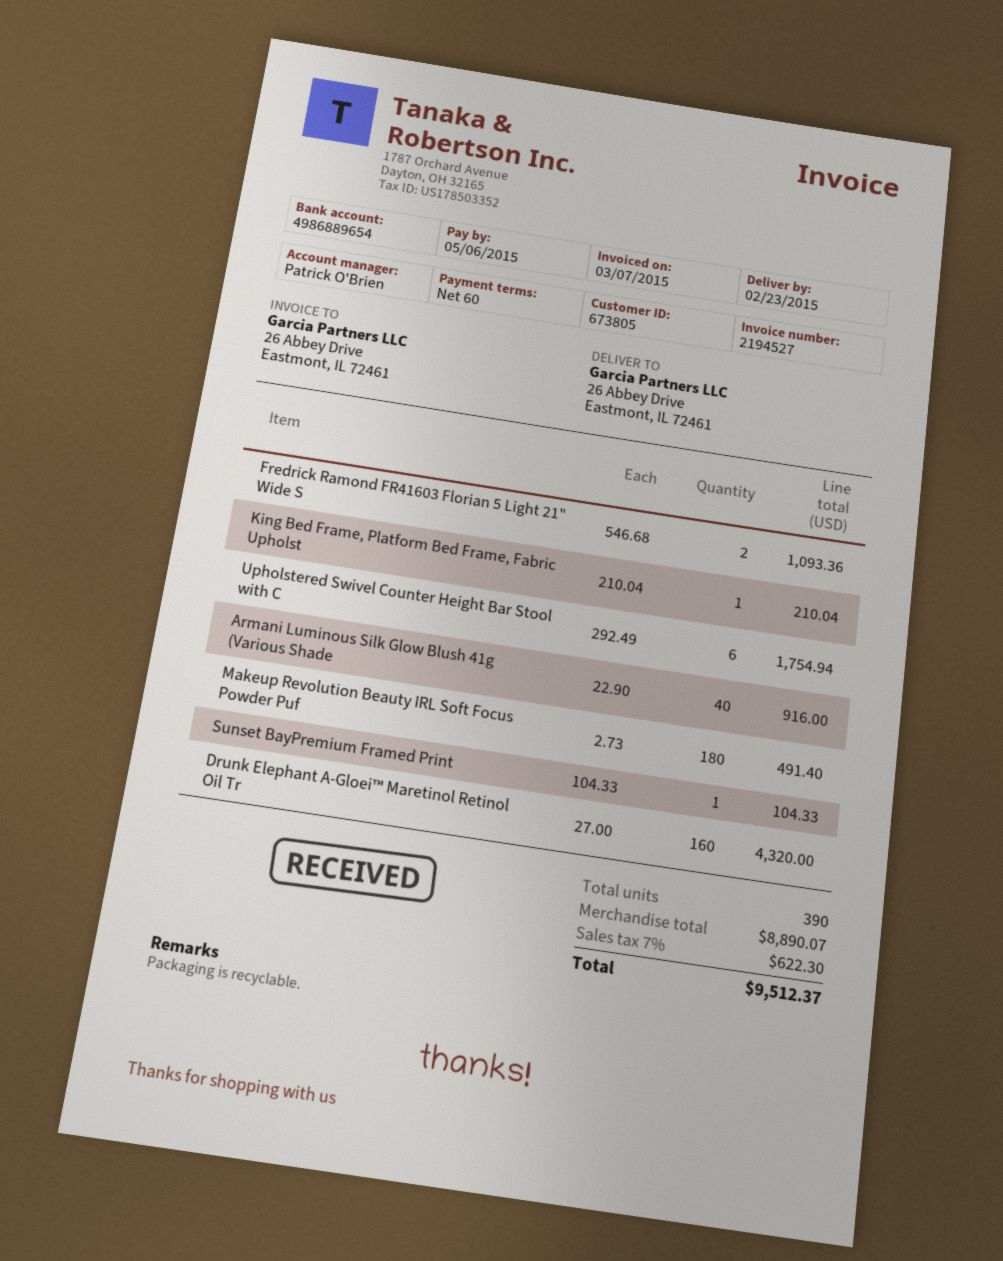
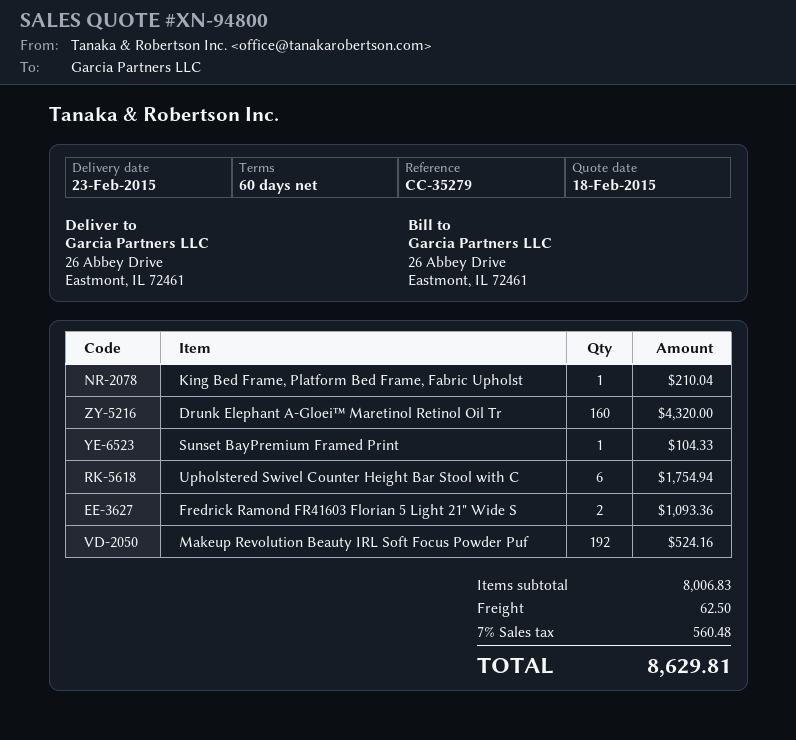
Armani Luminous Silk Glow Blush 41g (Various Shade: 40 for 916.00 -> none
Makeup Revolution Beauty IRL Soft Focus Powder Puf: 180 for 491.40 -> 192 for 524.16
subtotal: 8890.07 -> 8006.83
shipping: none -> 62.50
tax: 7% = 622.30 -> 7% = 560.48
total: 9512.37 -> 8629.81

